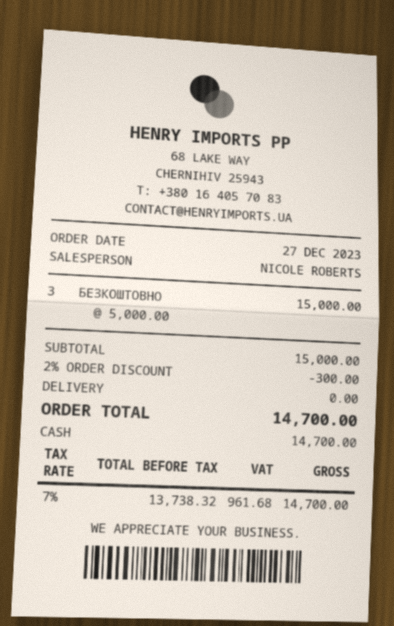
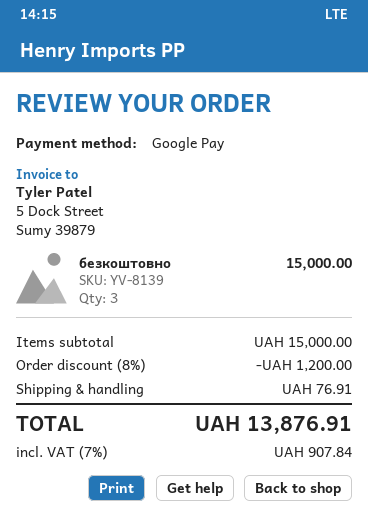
payment method: cash -> Google Pay
discount: 2% = 300.00 -> 8% = 1200.00
shipping: 0.00 -> 76.91
tax: 7% = 961.68 -> 7% = 907.84
total: 14700.00 -> 13876.91

